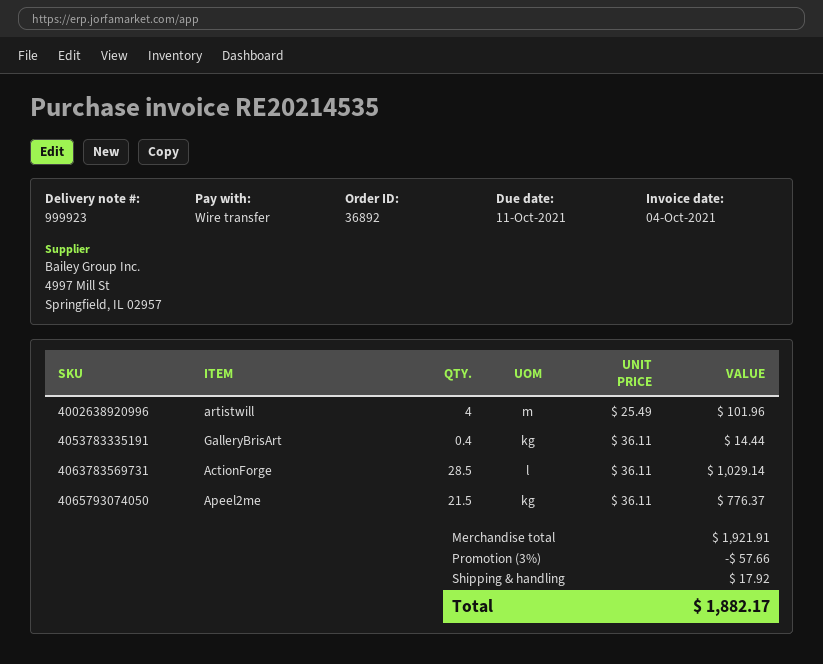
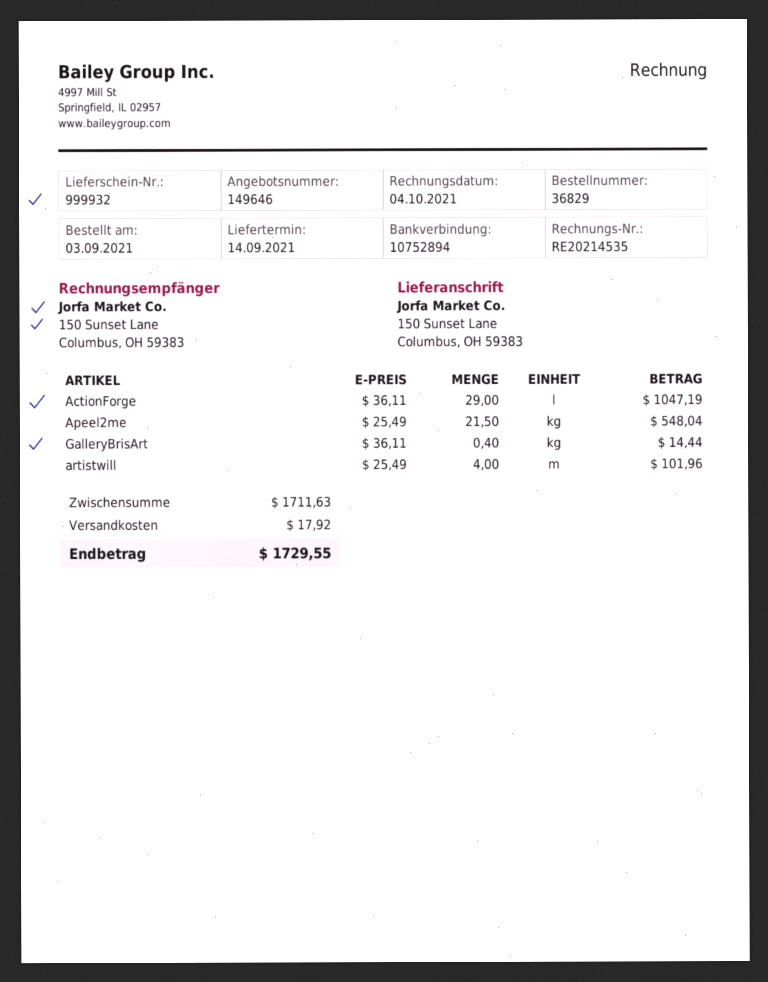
order number: 36892 -> 36829
delivery note number: 999923 -> 999932
ActionForge: 28.5 x 36.11 = 1029.14 -> 29 x 36.11 = 1047.19
Apeel2me: 21.5 x 36.11 = 776.37 -> 21.5 x 25.49 = 548.04
subtotal: 1921.91 -> 1711.63
discount: 3% = 57.66 -> none
total: 1882.17 -> 1729.55

